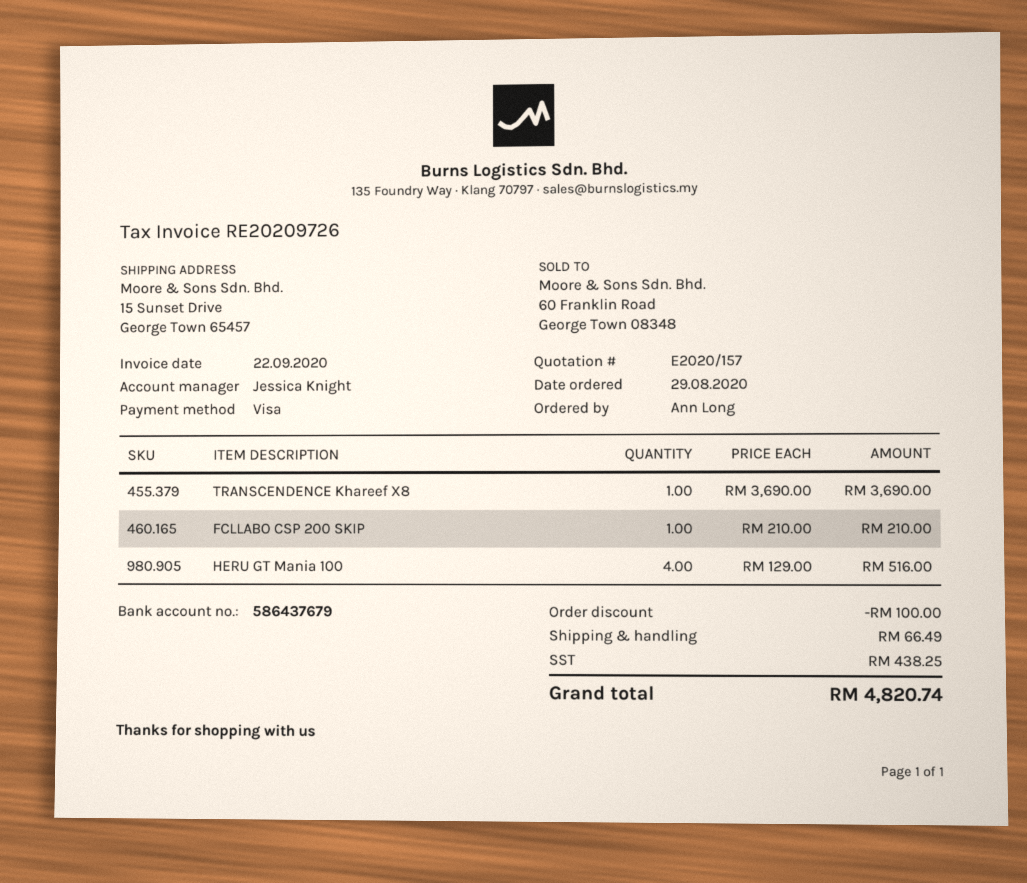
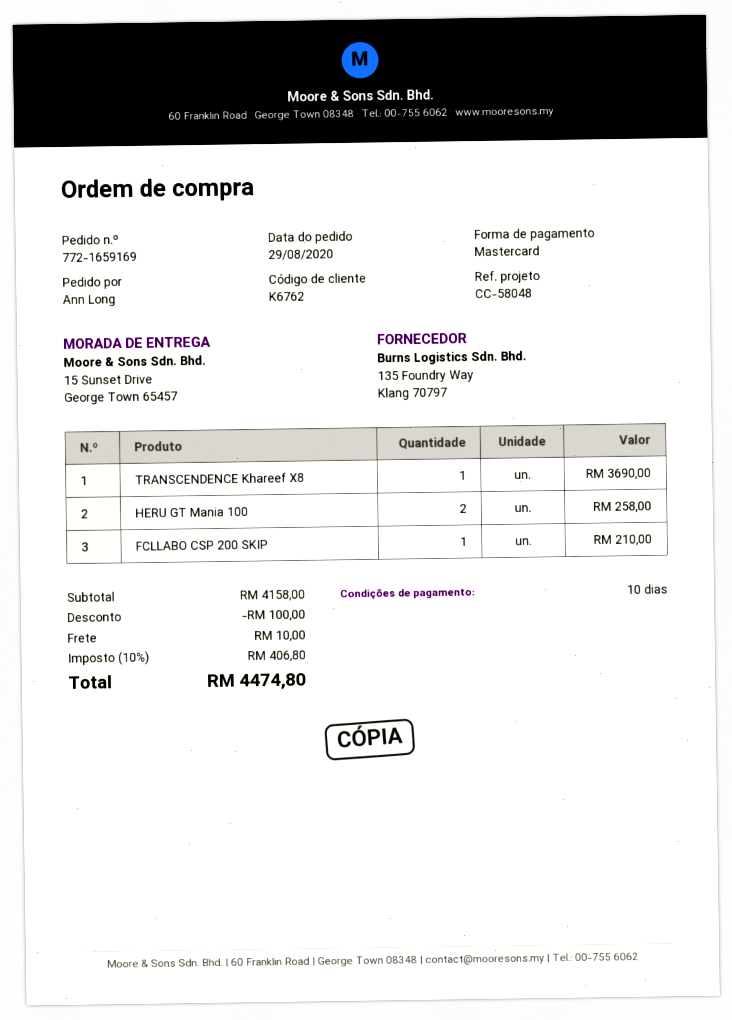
payment method: Visa -> Mastercard
HERU GT Mania 100: 4 for 516.00 -> 2 for 258.00
shipping: 66.49 -> 10.00
tax: 438.25 -> 406.80
total: 4820.74 -> 4474.80

